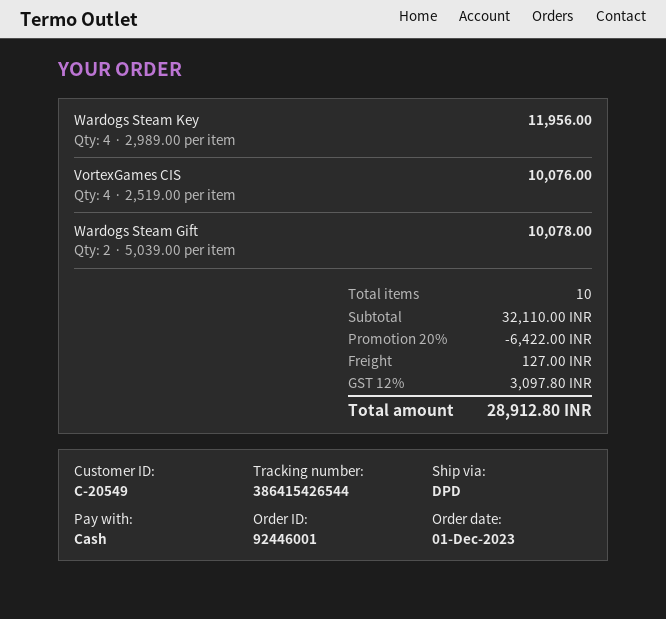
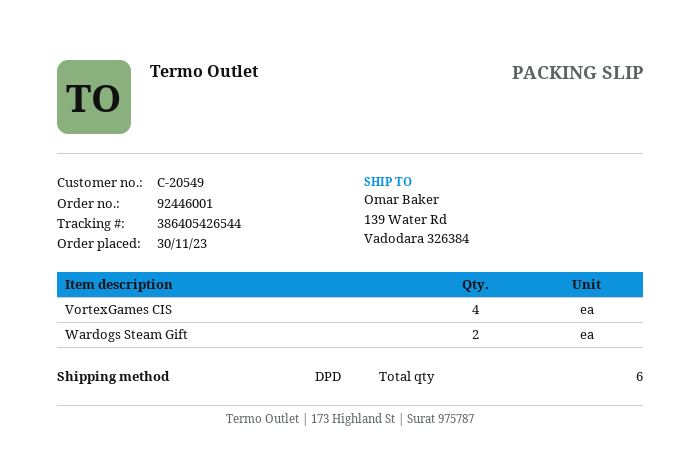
order date: 2023-12-01 -> 2023-11-30
tracking number: 386415426544 -> 386405426544
Wardogs Steam Key: 4 -> none
total quantity: 10 -> 6

